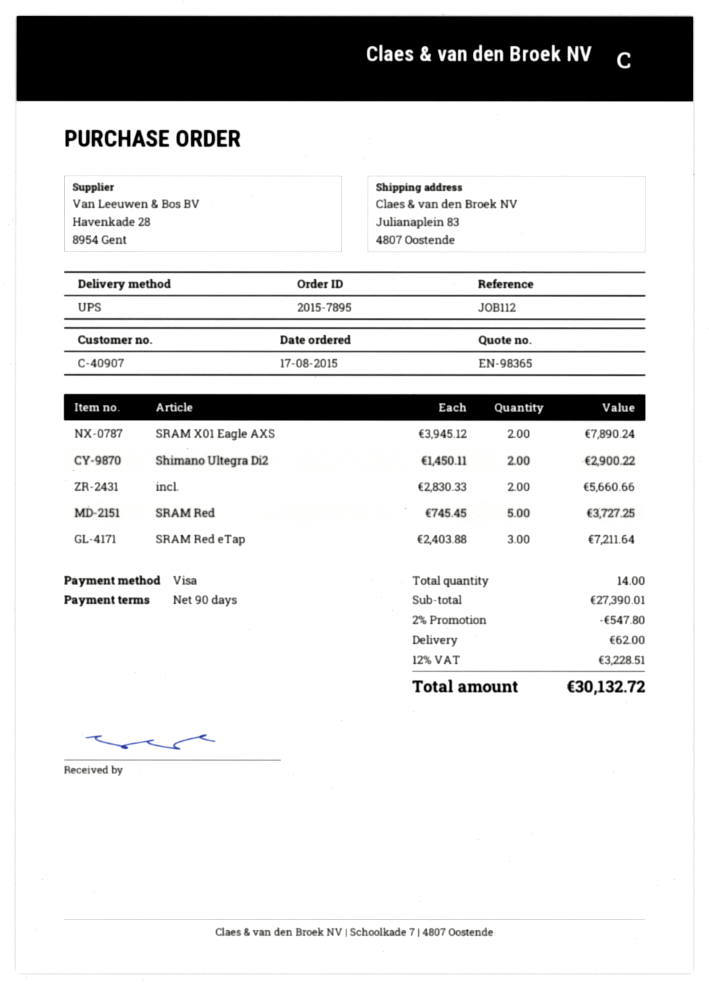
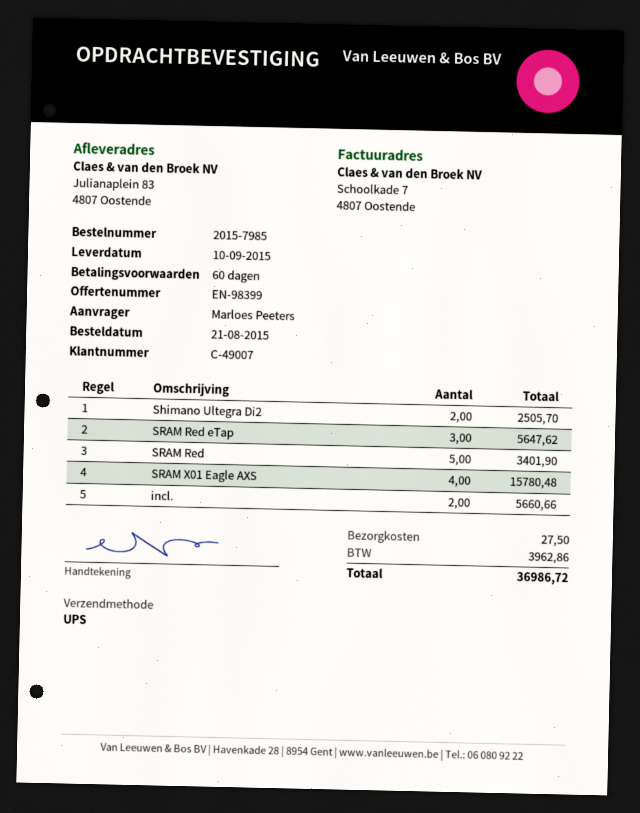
quote number: EN-98365 -> EN-98399
order number: 2015-7895 -> 2015-7985
order date: 2015-08-17 -> 2015-08-21
payment terms: 90 days -> 60 days
customer number: C-40907 -> C-49007
SRAM X01 Eagle AXS: 2 for 7890.24 -> 4 for 15780.48
Shimano Ultegra Di2: 2 for 2900.22 -> 2 for 2505.70
SRAM Red: 5 for 3727.25 -> 5 for 3401.90
SRAM Red eTap: 3 for 7211.64 -> 3 for 5647.62
discount: 2% = 547.80 -> none
shipping: 62.00 -> 27.50
tax: 3228.51 -> 3962.86
total: 30132.72 -> 36986.72

